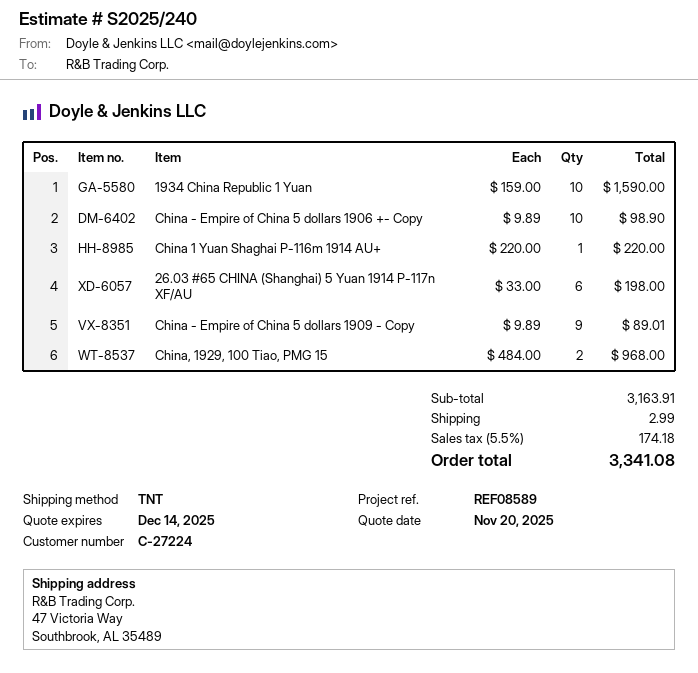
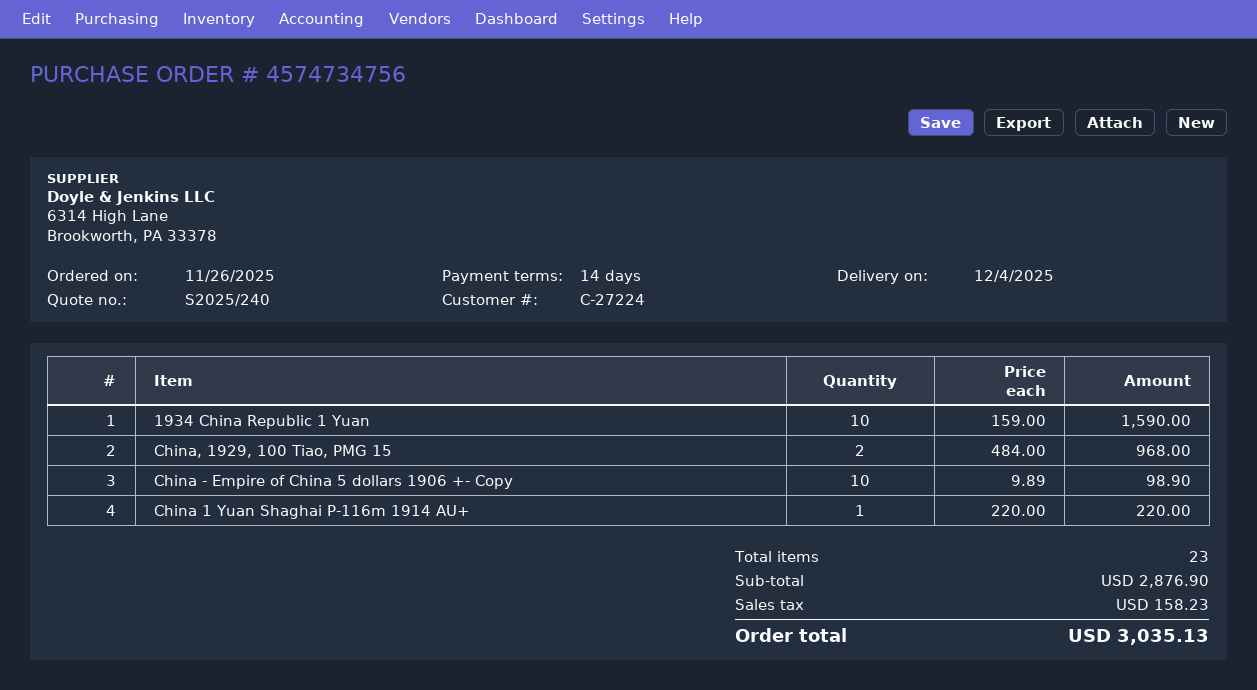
26.03 #65 CHINA (Shanghai) 5 Yuan 1914 P-117n XF/AU: 6 x 33.00 = 198.00 -> none
China - Empire of China 5 dollars 1909 - Copy: 9 x 9.89 = 89.01 -> none
subtotal: 3163.91 -> 2876.90
shipping: 2.99 -> none
tax: 174.18 -> 158.23
total: 3341.08 -> 3035.13

